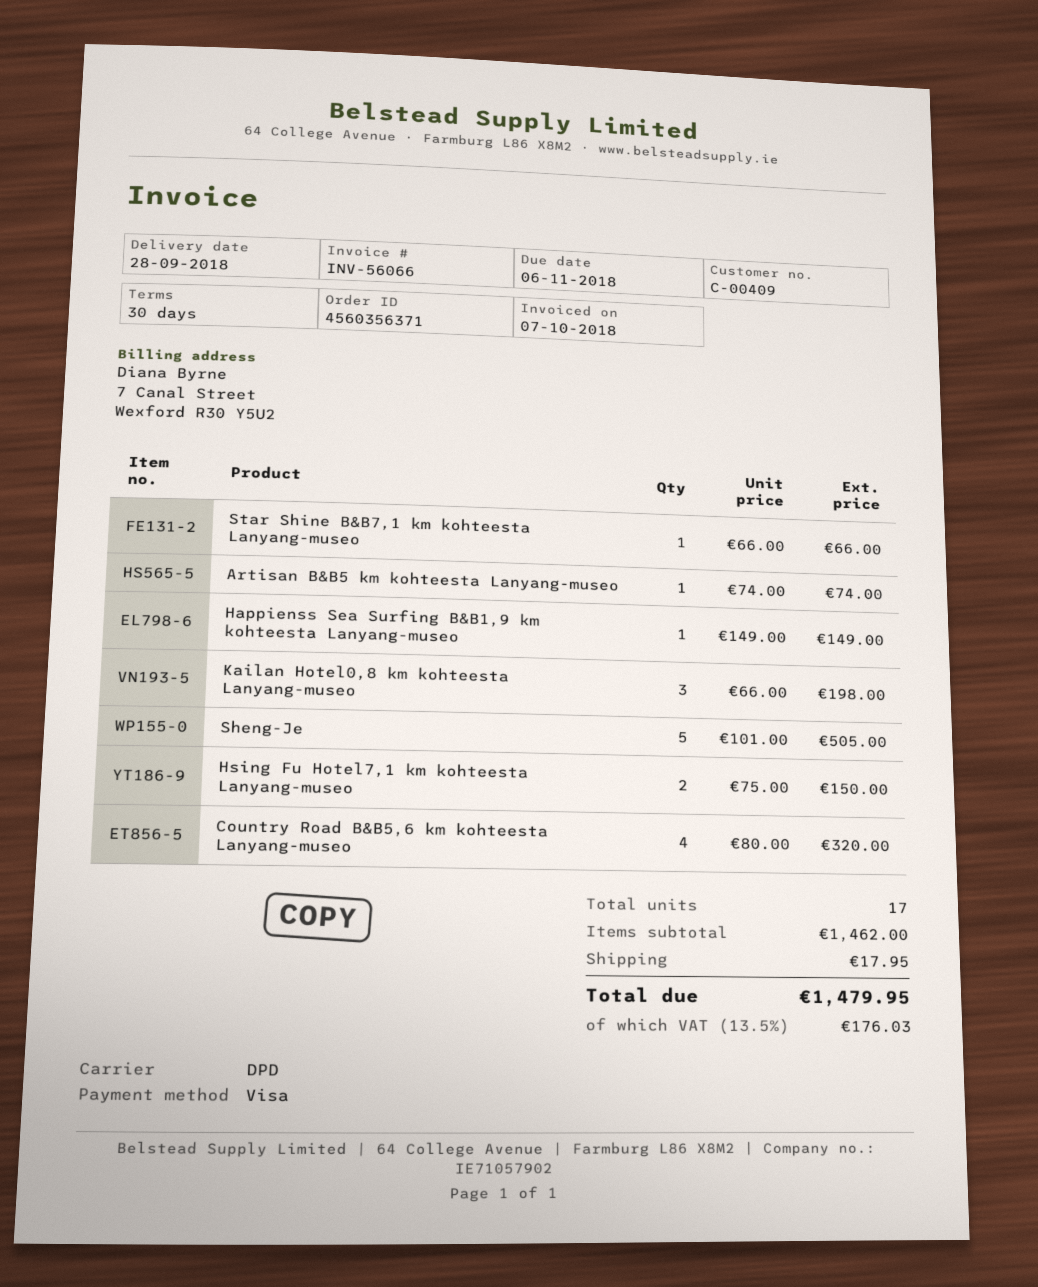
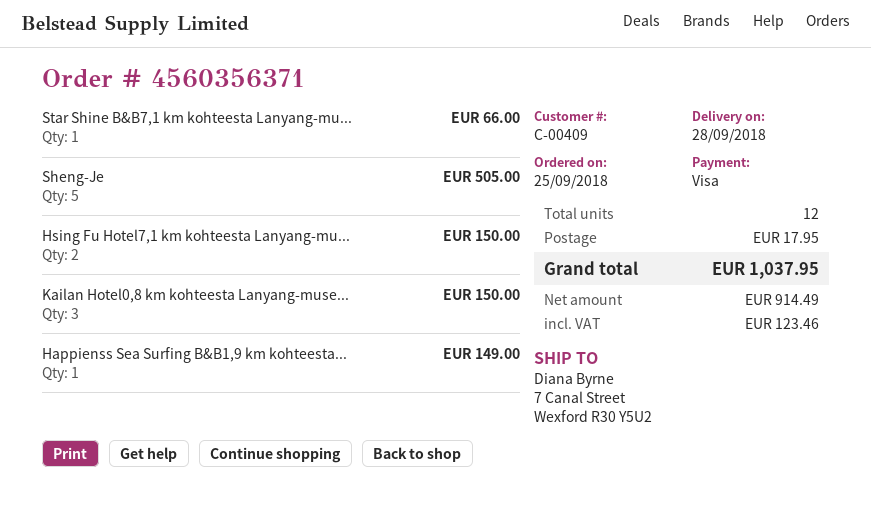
Artisan B&B5 km kohteesta Lanyang-museo: 1 for 74.00 -> none
Kailan Hotel0,8 km kohteesta Lanyang-museo: 3 for 198.00 -> 3 for 150.00
Country Road B&B5,6 km kohteesta Lanyang-museo: 4 for 320.00 -> none
total quantity: 17 -> 12
tax: 176.03 -> 123.46
total: 1479.95 -> 1037.95

